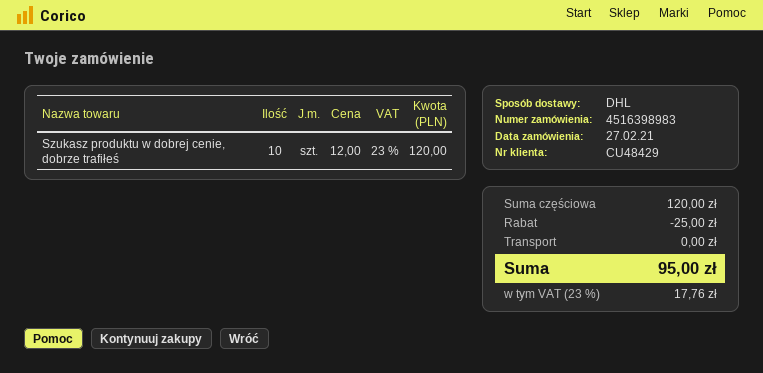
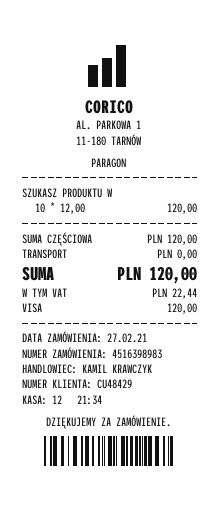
discount: 25.00 -> none
tax: 17.76 -> 22.44
total: 95.00 -> 120.00

